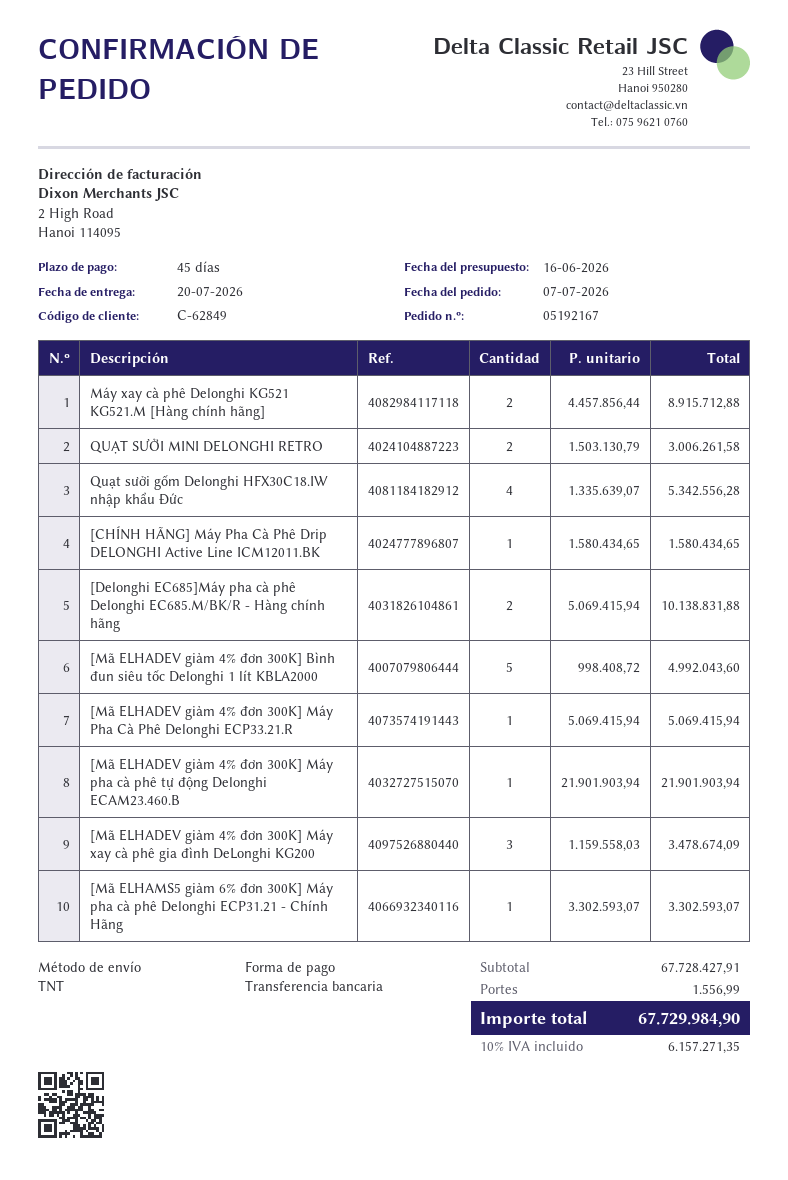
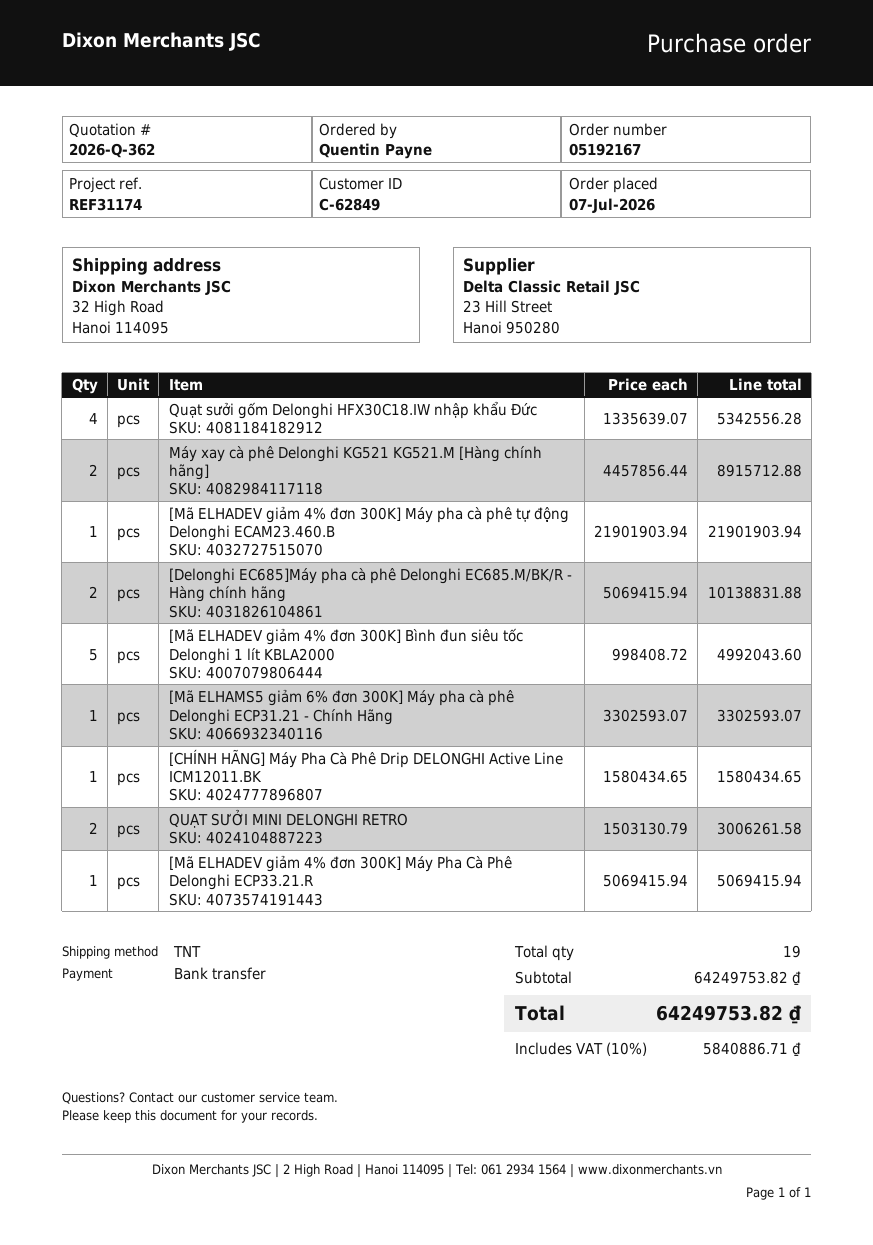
[Mã ELHADEV giảm 4% đơn 300K] Máy xay cà phê gia đình DeLonghi KG200: 3 x 1159558.03 = 3478674.09 -> none
subtotal: 67728427.91 -> 64249753.82
shipping: 1556.99 -> none
tax: 10% = 6157271.35 -> 10% = 5840886.71
total: 67729984.90 -> 64249753.82

